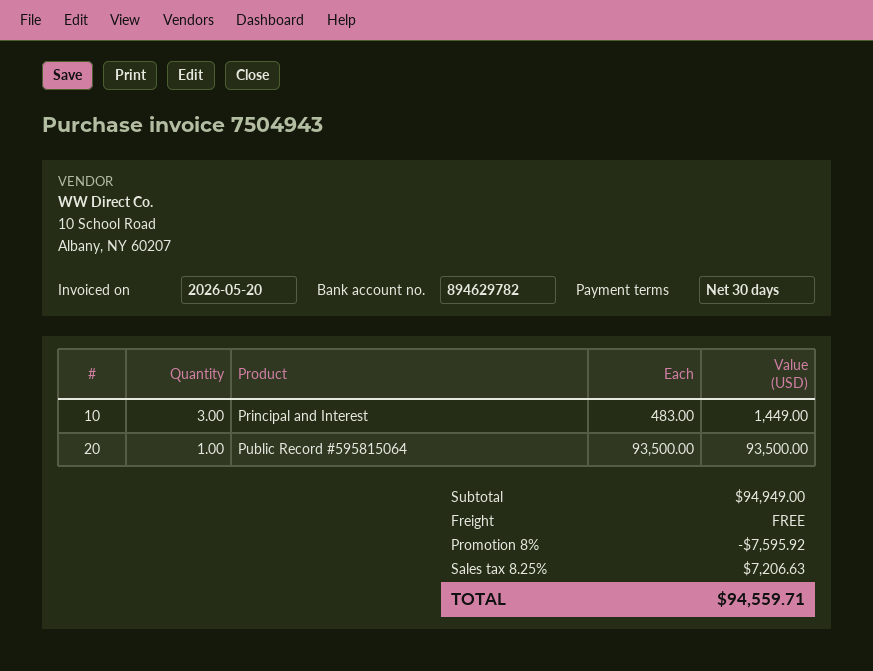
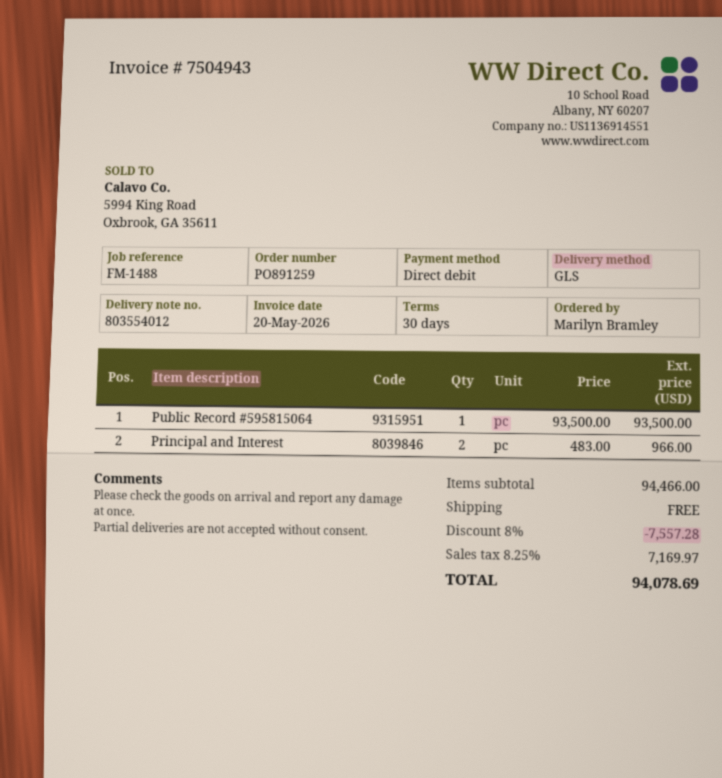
Principal and Interest: 3 x 483.00 = 1449.00 -> 2 x 483.00 = 966.00
subtotal: 94949.00 -> 94466.00
discount: 8% = 7595.92 -> 8% = 7557.28
tax: 8.25% = 7206.63 -> 8.25% = 7169.97
total: 94559.71 -> 94078.69

